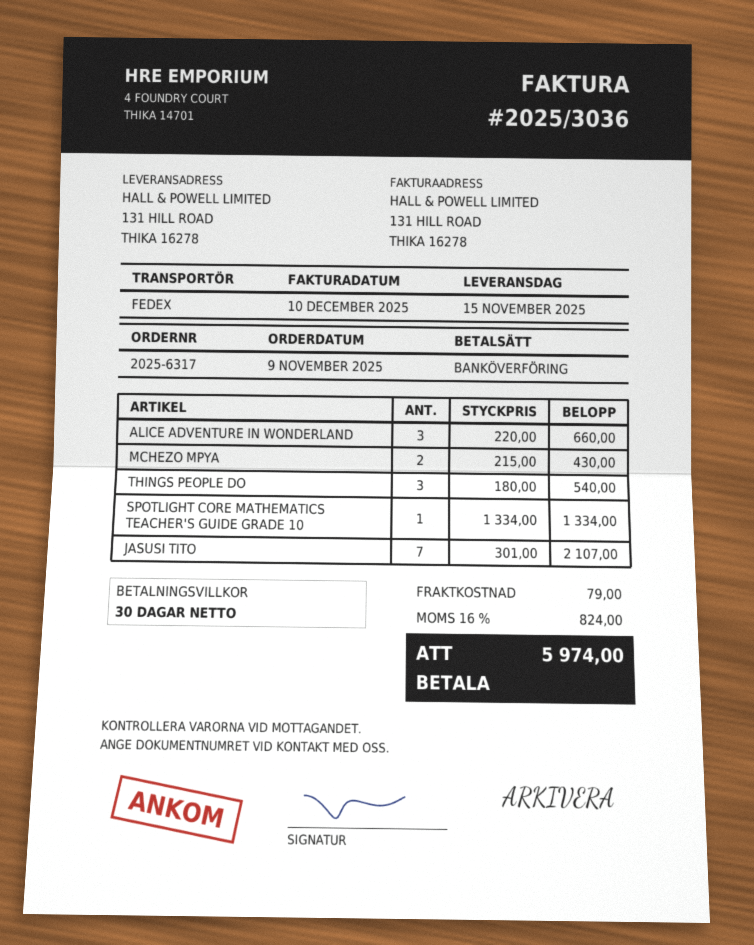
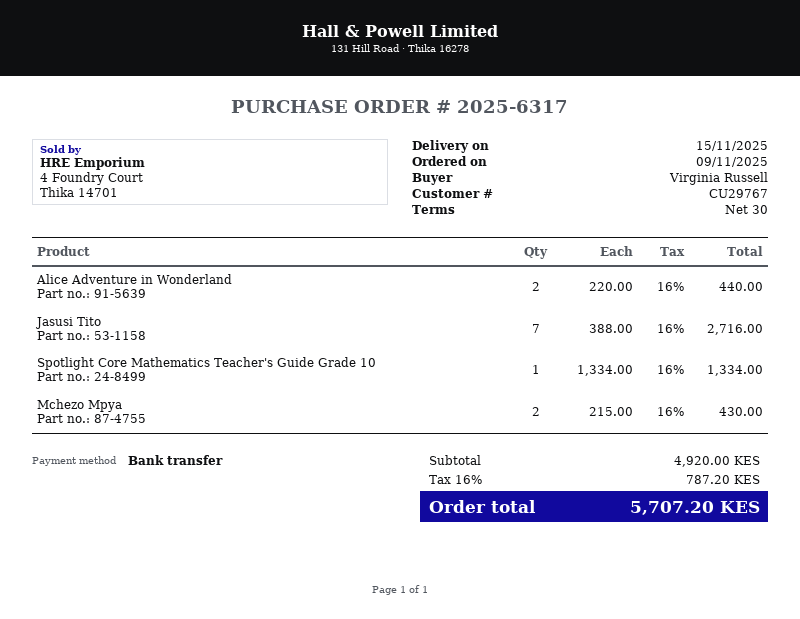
ALICE ADVENTURE IN WONDERLAND: 3 x 220.00 = 660.00 -> 2 x 220.00 = 440.00
THINGS PEOPLE DO: 3 x 180.00 = 540.00 -> none
JASUSI TITO: 7 x 301.00 = 2107.00 -> 7 x 388.00 = 2716.00
shipping: 79.00 -> none
tax: 16% = 824.00 -> 16% = 787.20
total: 5974.00 -> 5707.20

